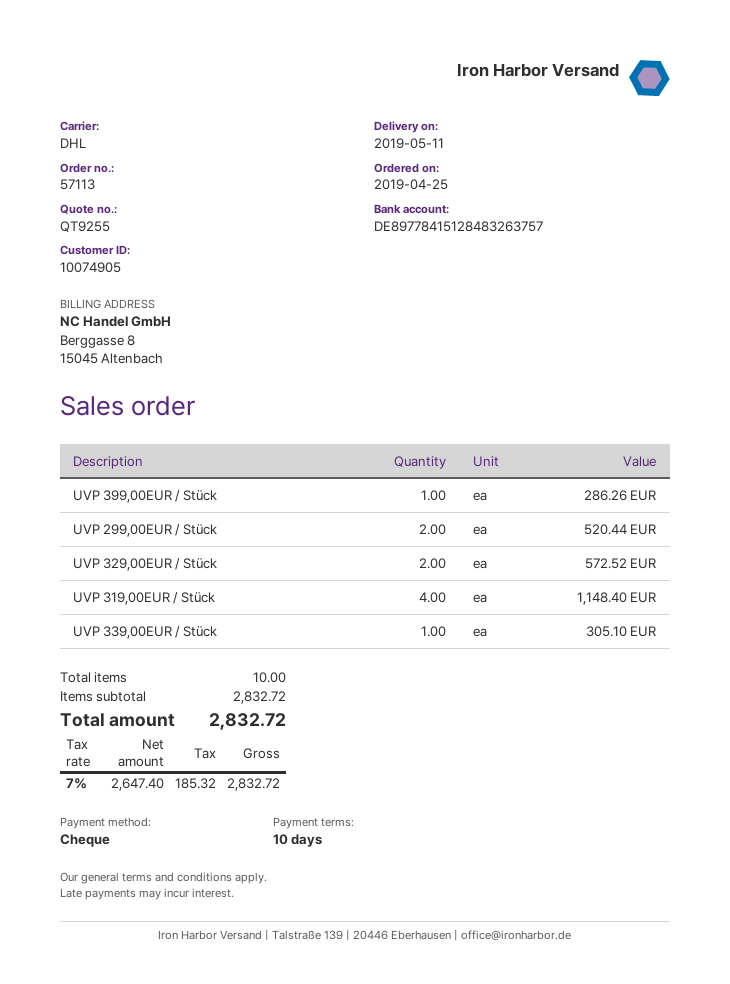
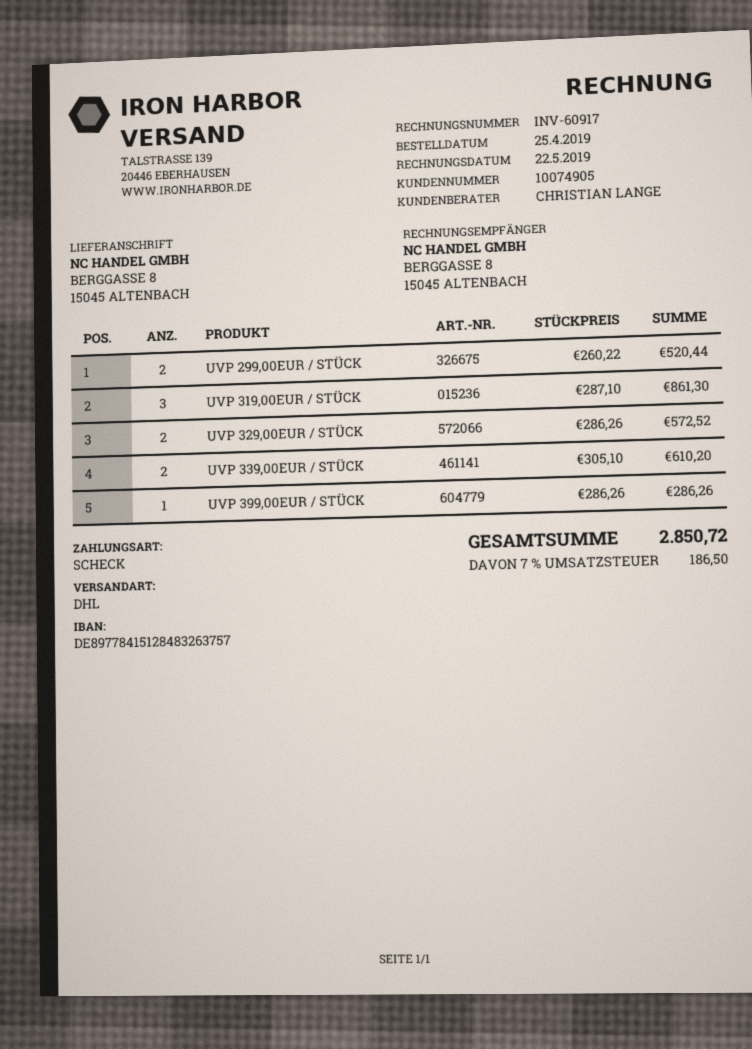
UVP 319,00EUR / Stück: 4 for 1148.40 -> 3 for 861.30
UVP 339,00EUR / Stück: 1 for 305.10 -> 2 for 610.20
tax: 7% = 185.32 -> 7% = 186.50
total: 2832.72 -> 2850.72

